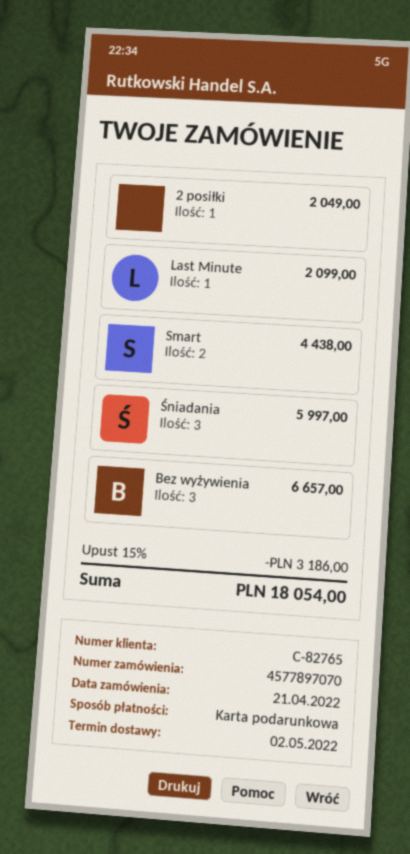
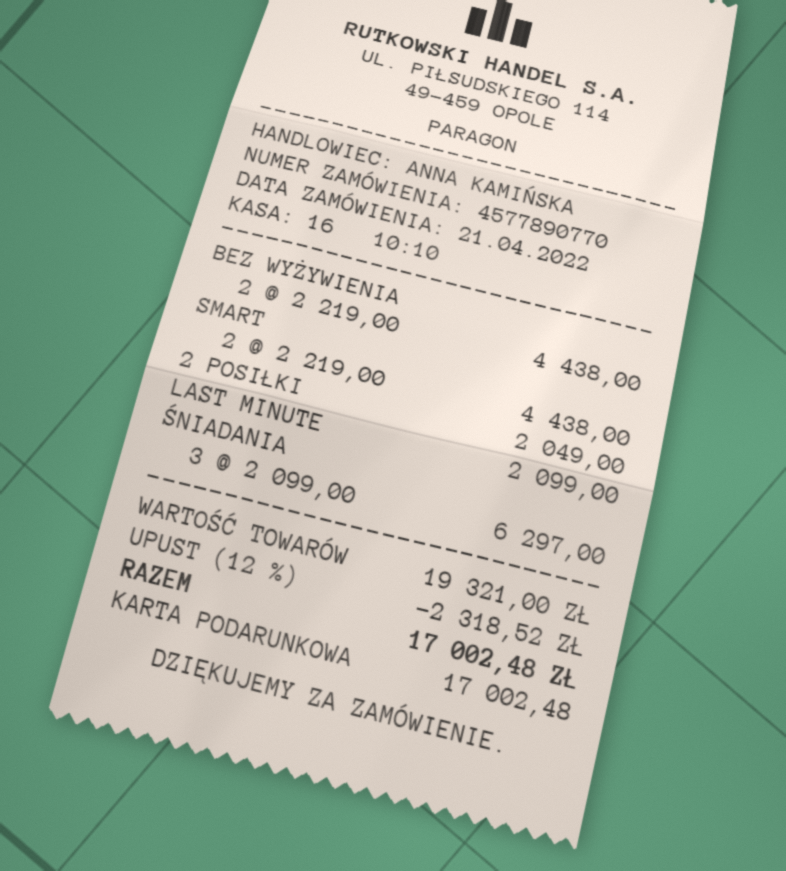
order number: 4577897070 -> 4577890770
Śniadania: 3 for 5997.00 -> 3 for 6297.00
Bez wyżywienia: 3 for 6657.00 -> 2 for 4438.00
discount: 15% = 3186.00 -> 12% = 2318.52
total: 18054.00 -> 17002.48

